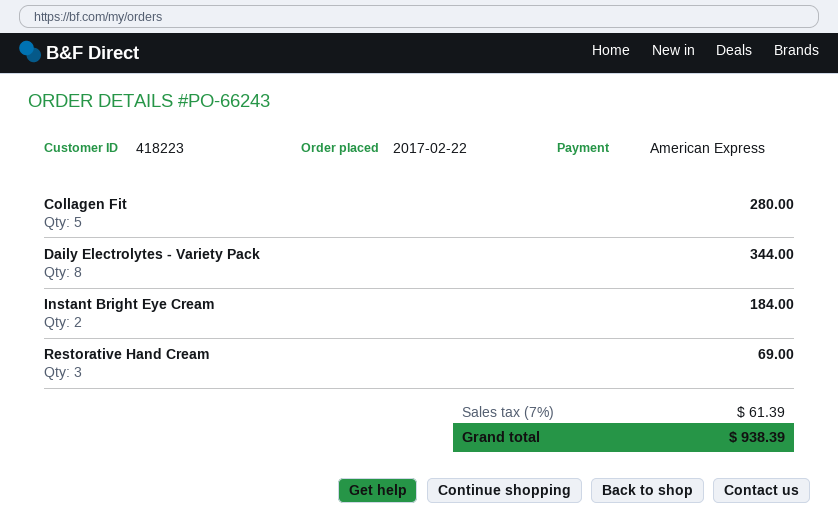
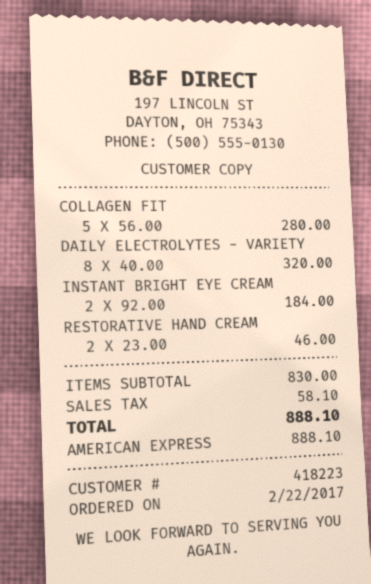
Daily Electrolytes - Variety Pack: 8 for 344.00 -> 8 for 320.00
Restorative Hand Cream: 3 for 69.00 -> 2 for 46.00
tax: 61.39 -> 58.10
total: 938.39 -> 888.10

